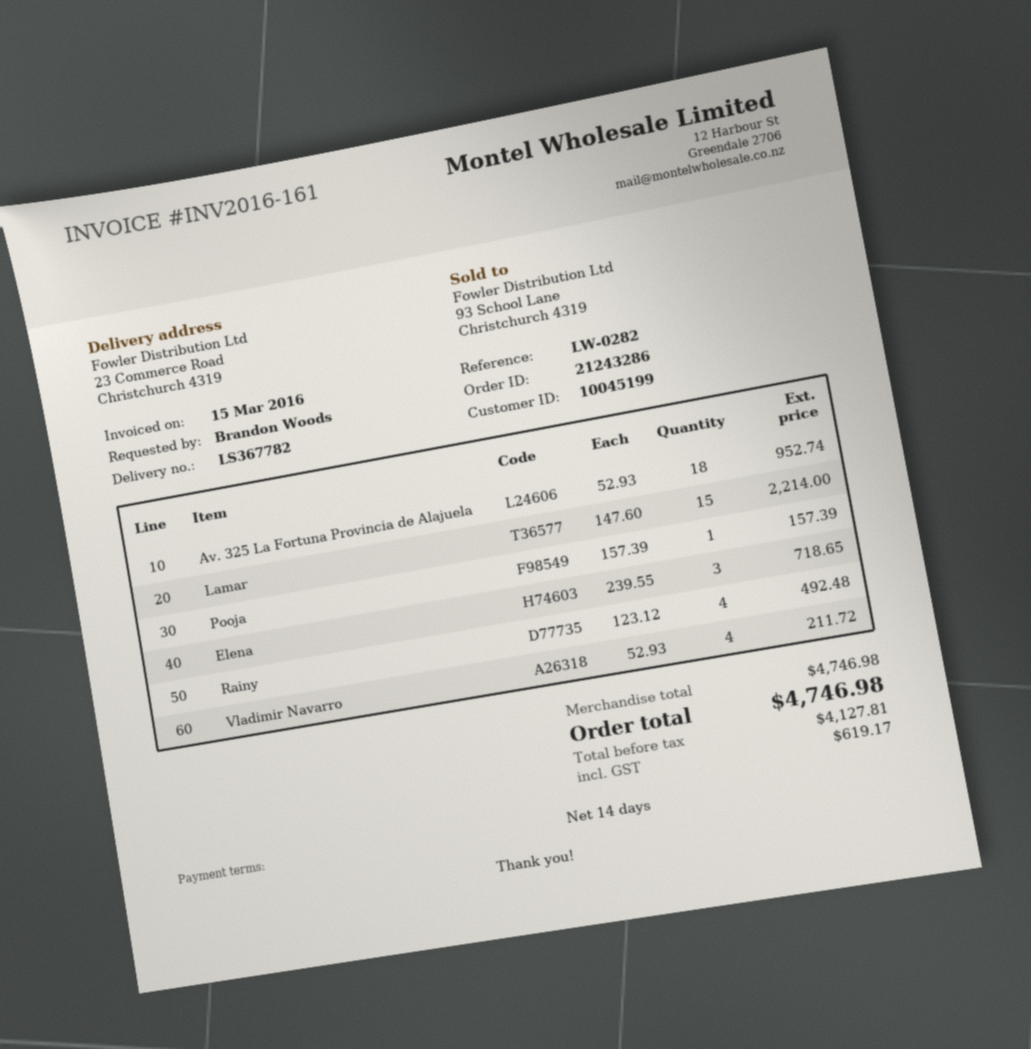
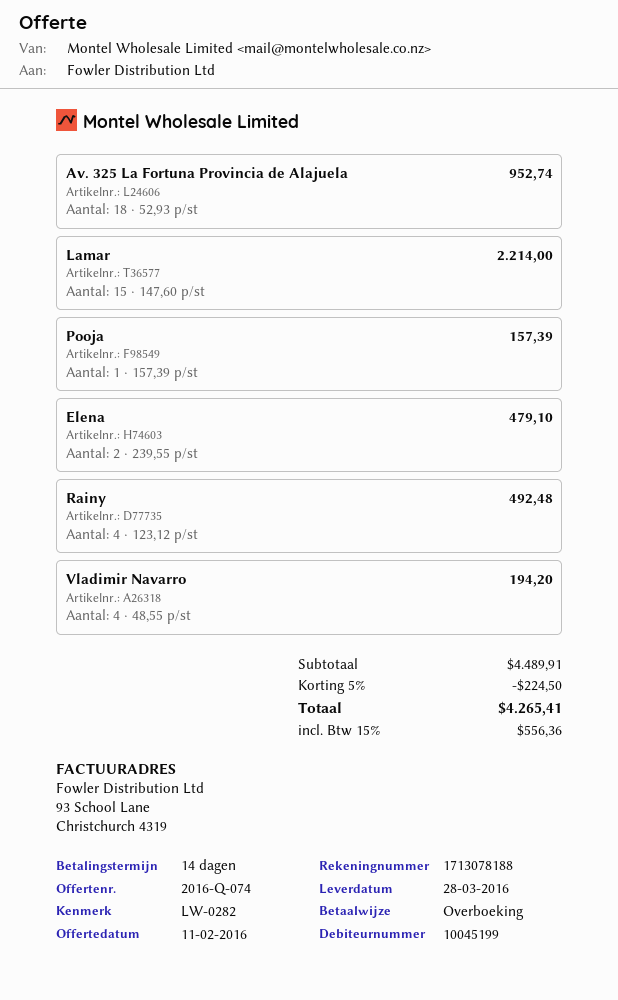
Elena: 3 x 239.55 = 718.65 -> 2 x 239.55 = 479.10
Vladimir Navarro: 4 x 52.93 = 211.72 -> 4 x 48.55 = 194.20
subtotal: 4746.98 -> 4489.91
discount: none -> 5% = 224.50
tax: 619.17 -> 556.36
total: 4746.98 -> 4265.41

